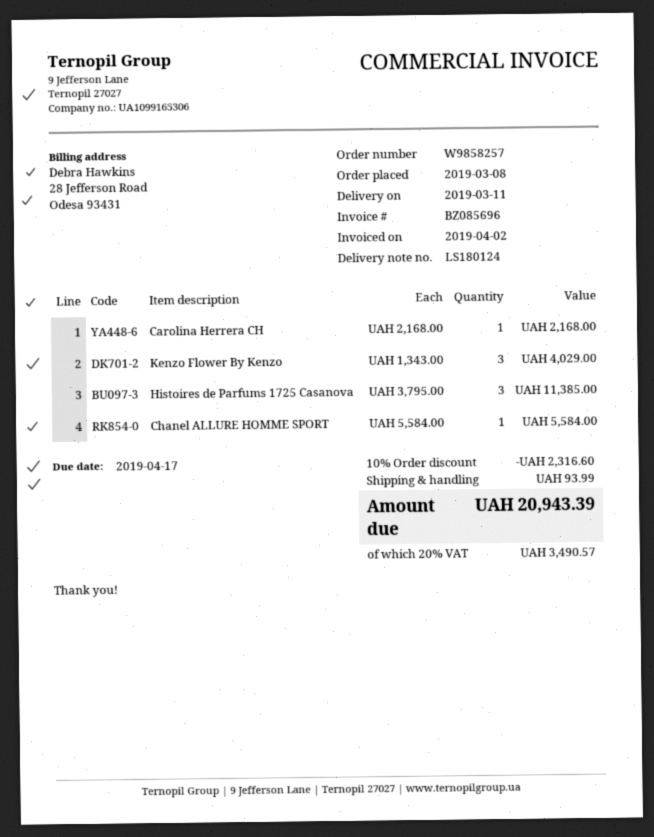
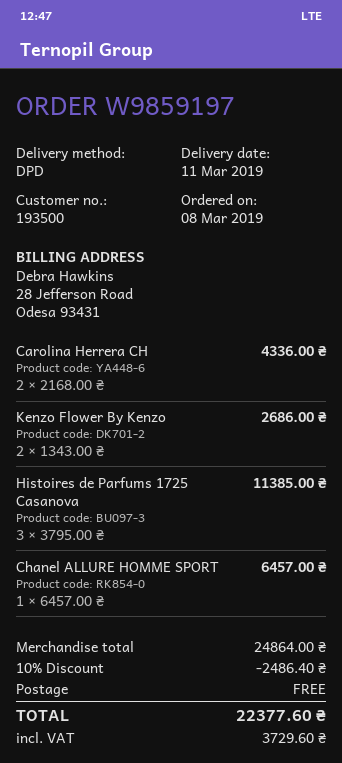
order number: W9858257 -> W9859197
Carolina Herrera CH: 1 x 2168.00 = 2168.00 -> 2 x 2168.00 = 4336.00
Kenzo Flower By Kenzo: 3 x 1343.00 = 4029.00 -> 2 x 1343.00 = 2686.00
Chanel ALLURE HOMME SPORT: 1 x 5584.00 = 5584.00 -> 1 x 6457.00 = 6457.00
discount: 10% = 2316.60 -> 10% = 2486.40
shipping: 93.99 -> 0.00
tax: 3490.57 -> 3729.60
total: 20943.39 -> 22377.60

